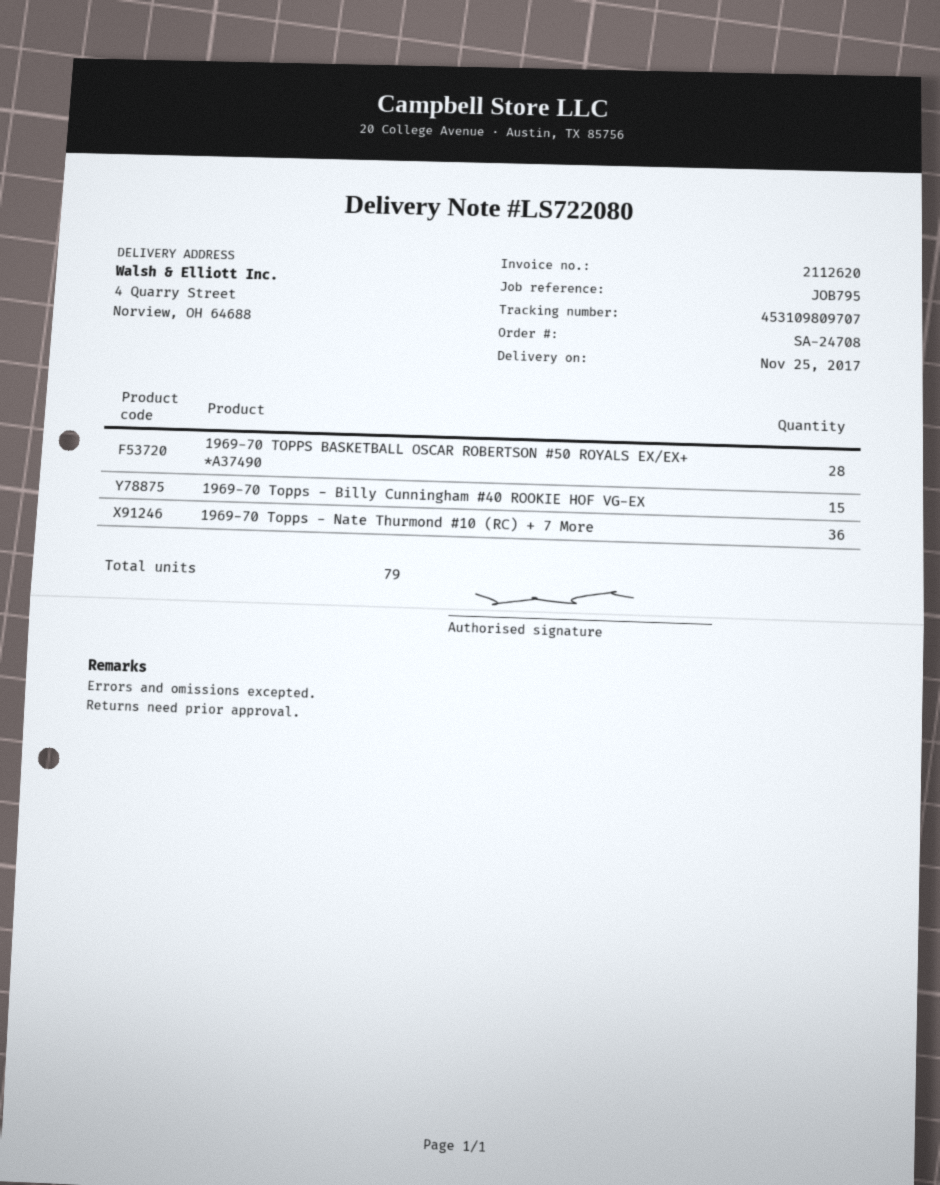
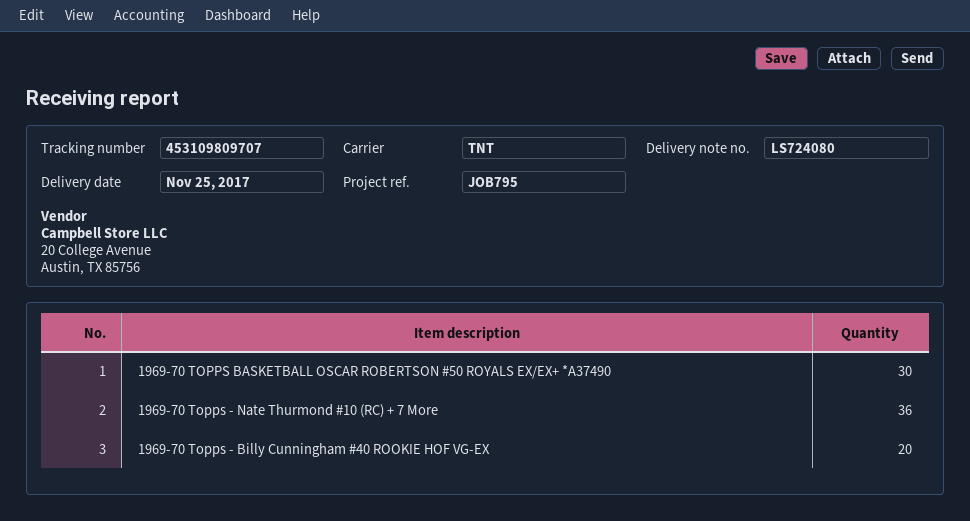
delivery note number: LS722080 -> LS724080
1969-70 TOPPS BASKETBALL OSCAR ROBERTSON #50 ROYALS EX/EX+ *A37490: 28 -> 30
1969-70 Topps - Billy Cunningham #40 ROOKIE HOF VG-EX: 15 -> 20

